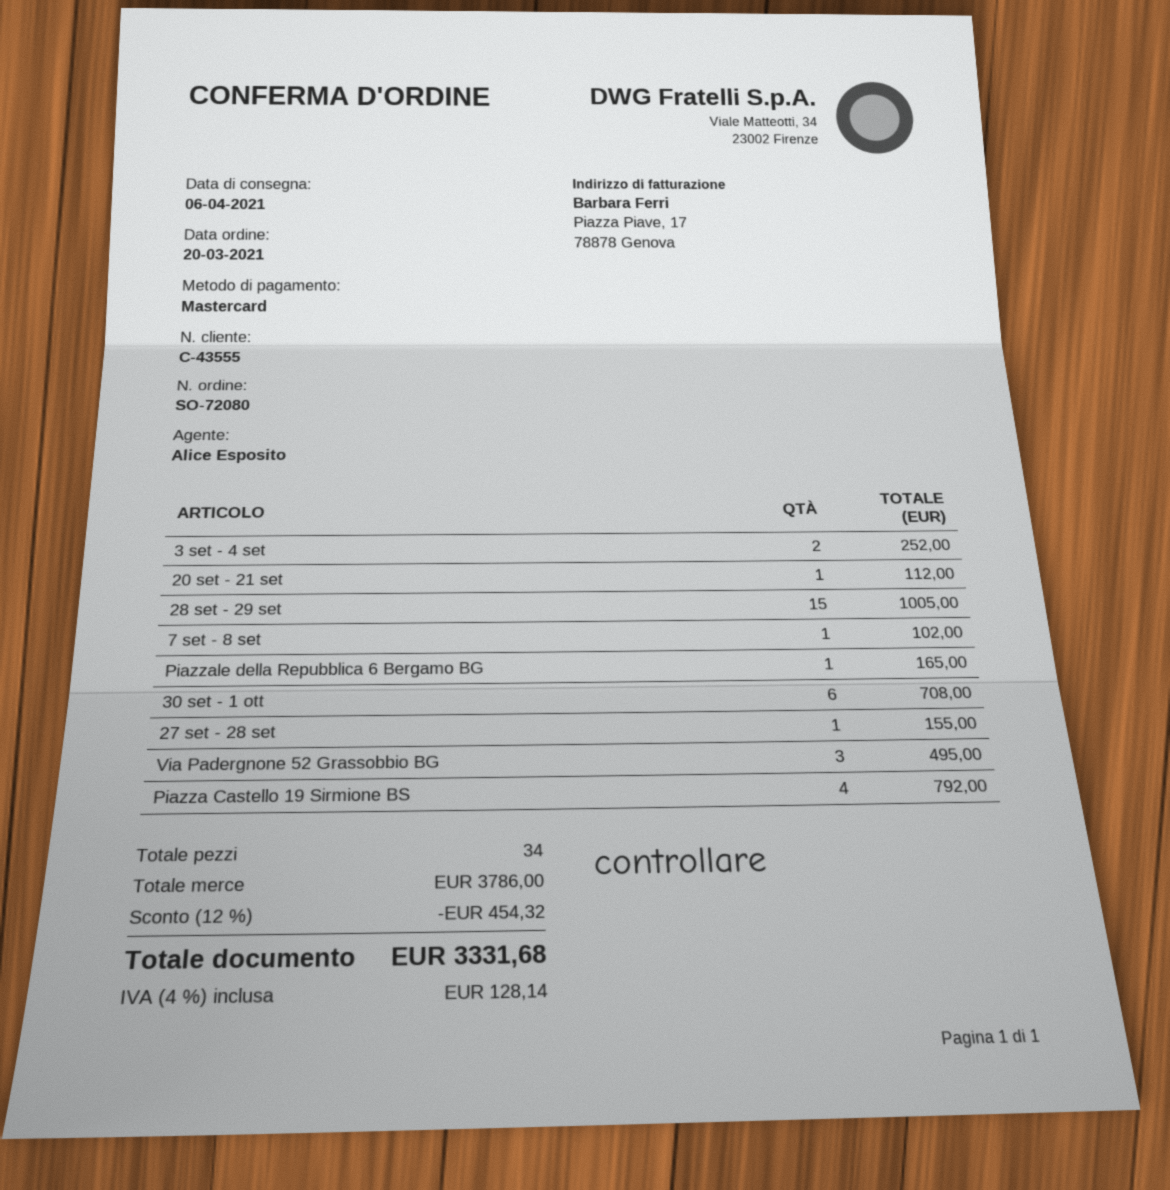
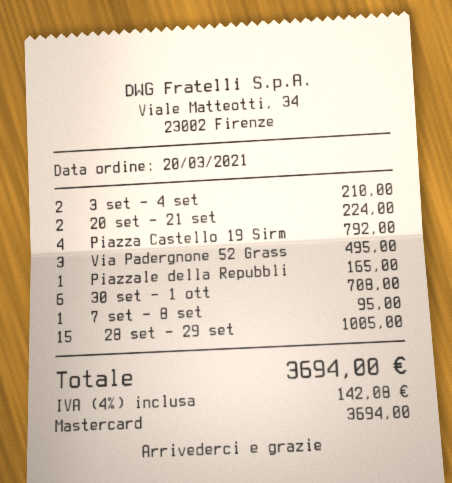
3 set - 4 set: 2 for 252.00 -> 2 for 210.00
20 set - 21 set: 1 for 112.00 -> 2 for 224.00
7 set - 8 set: 1 for 102.00 -> 1 for 95.00
27 set - 28 set: 1 for 155.00 -> none
discount: 12% = 454.32 -> none
tax: 4% = 128.14 -> 4% = 142.08
total: 3331.68 -> 3694.00

